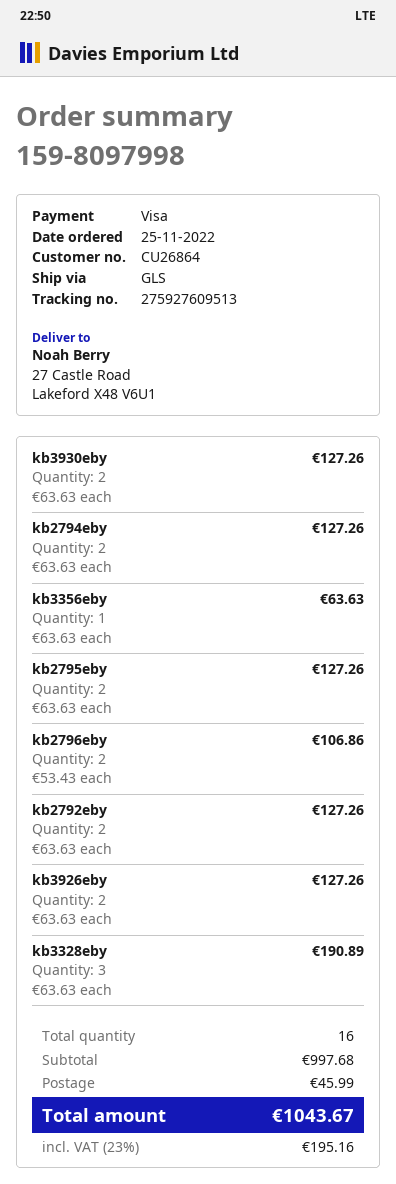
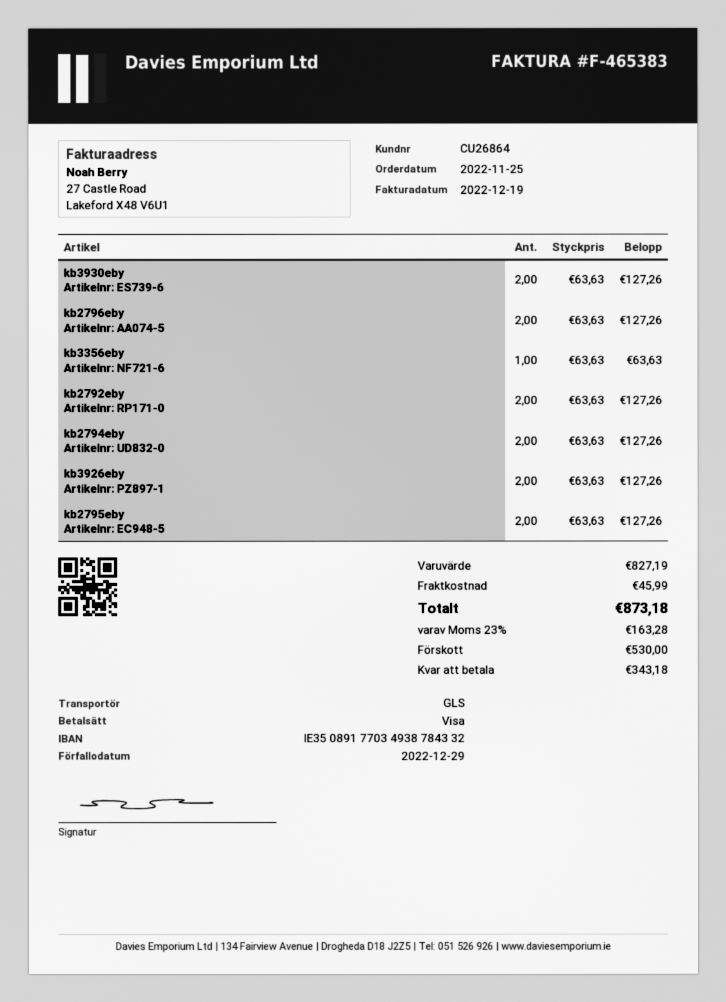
kb2796eby: 2 x 53.43 = 106.86 -> 2 x 63.63 = 127.26
kb3328eby: 3 x 63.63 = 190.89 -> none
subtotal: 997.68 -> 827.19
tax: 23% = 195.16 -> 23% = 163.28
total: 1043.67 -> 873.18

